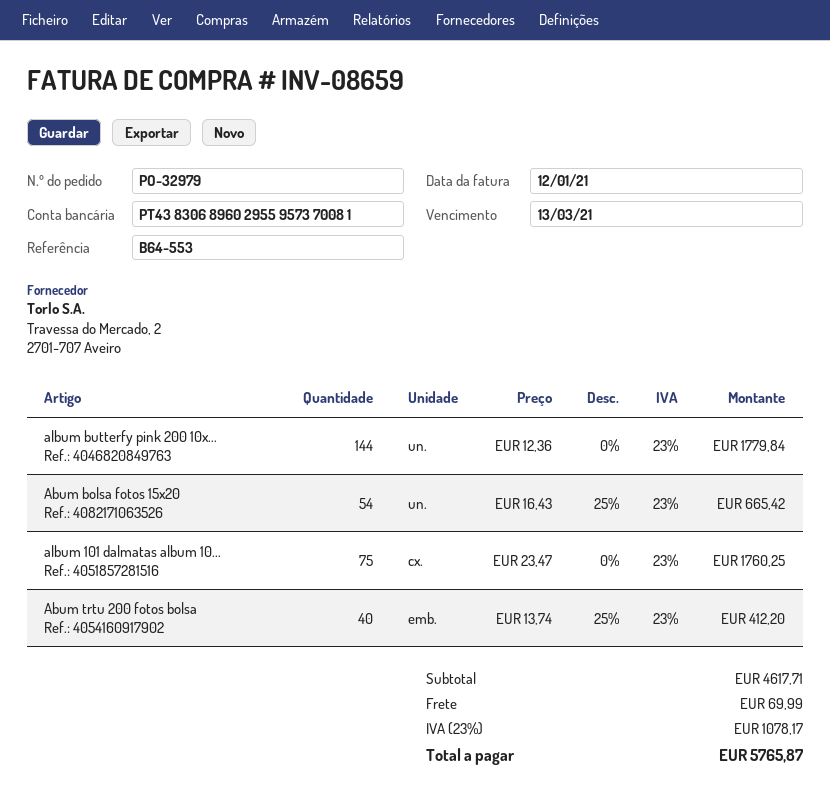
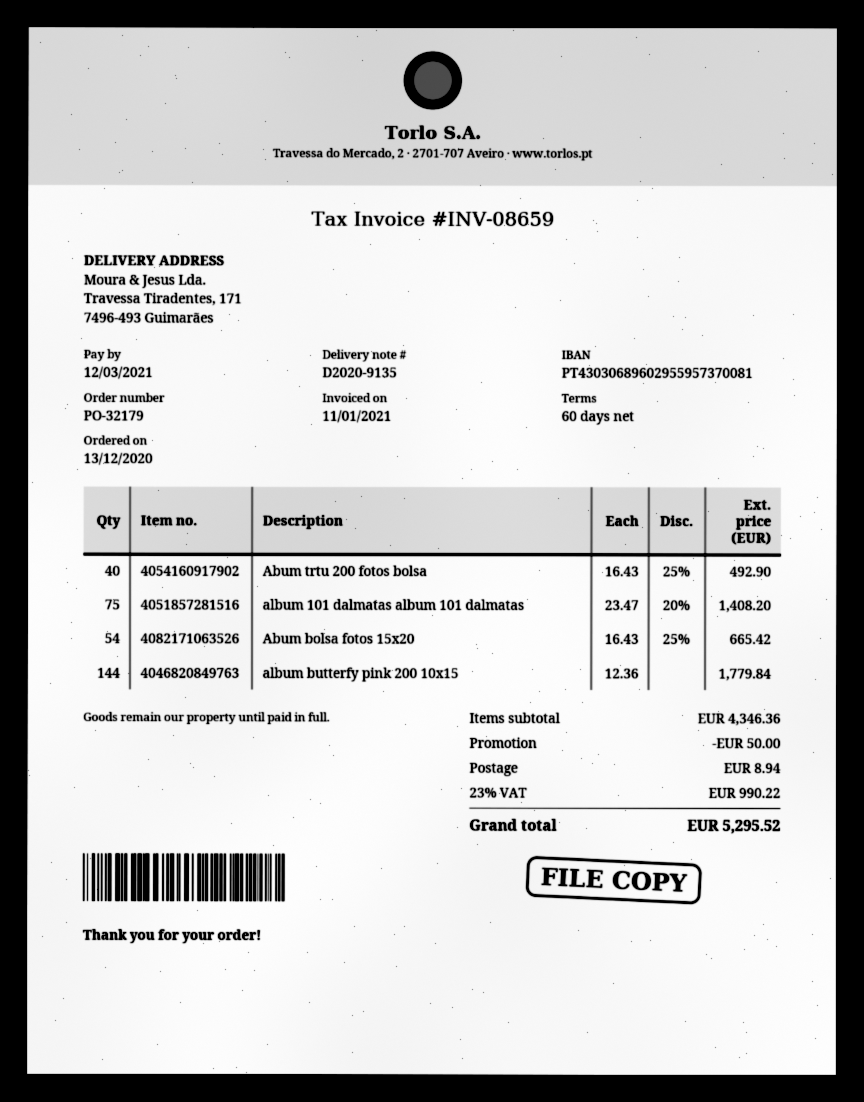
order number: PO-32979 -> PO-32179
invoice date: 2021-01-12 -> 2021-01-11
due date: 2021-03-13 -> 2021-03-12
bank account: PT43830689602955957370081 -> PT43030689602955957370081
album 101 dalmatas album 10...: 75 x 23.47 = 1760.25 -> 75 x 23.47 - 20% = 1408.20
Abum trtu 200 fotos bolsa: 40 x 13.74 - 25% = 412.20 -> 40 x 16.43 - 25% = 492.90
subtotal: 4617.71 -> 4346.36
discount: none -> 50.00
shipping: 69.99 -> 8.94
tax: 23% = 1078.17 -> 23% = 990.22
total: 5765.87 -> 5295.52

